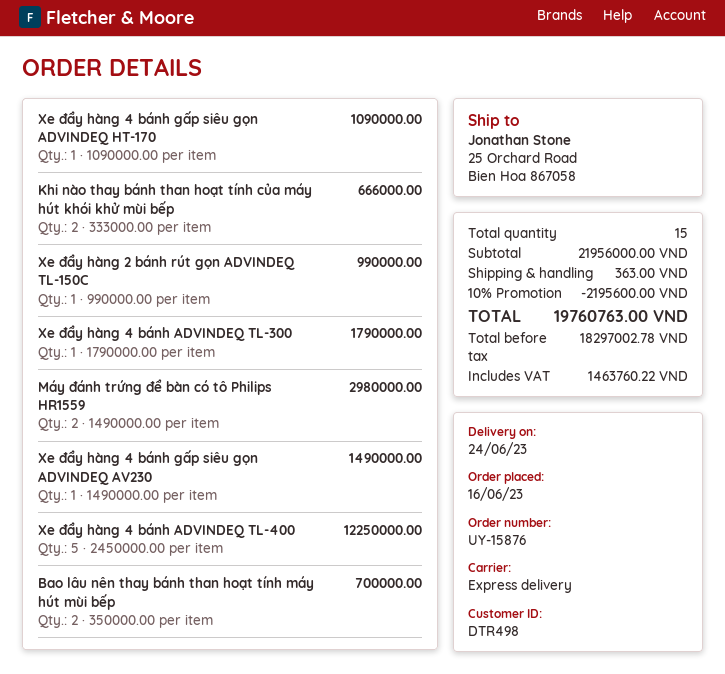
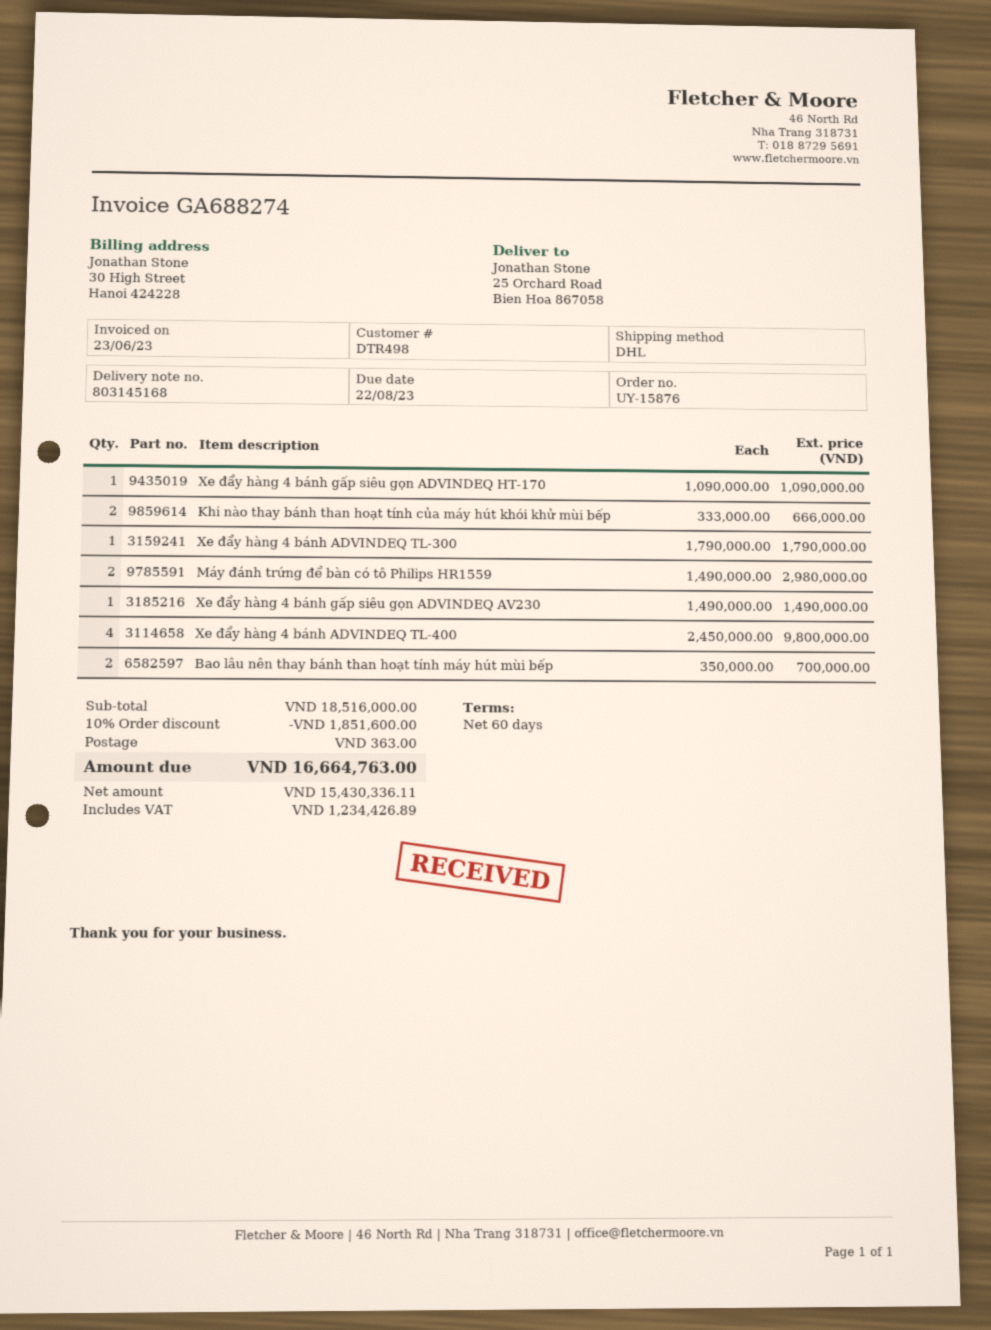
shipping method: express -> DHL
Xe đẩy hàng 2 bánh rút gọn ADVINDEQ TL-150C: 1 x 990000.00 = 990000.00 -> none
Xe đẩy hàng 4 bánh ADVINDEQ TL-400: 5 x 2450000.00 = 12250000.00 -> 4 x 2450000.00 = 9800000.00
subtotal: 21956000.00 -> 18516000.00
discount: 10% = 2195600.00 -> 10% = 1851600.00
net: 18297002.78 -> 15430336.11
tax: 1463760.22 -> 1234426.89
total: 19760763.00 -> 16664763.00

